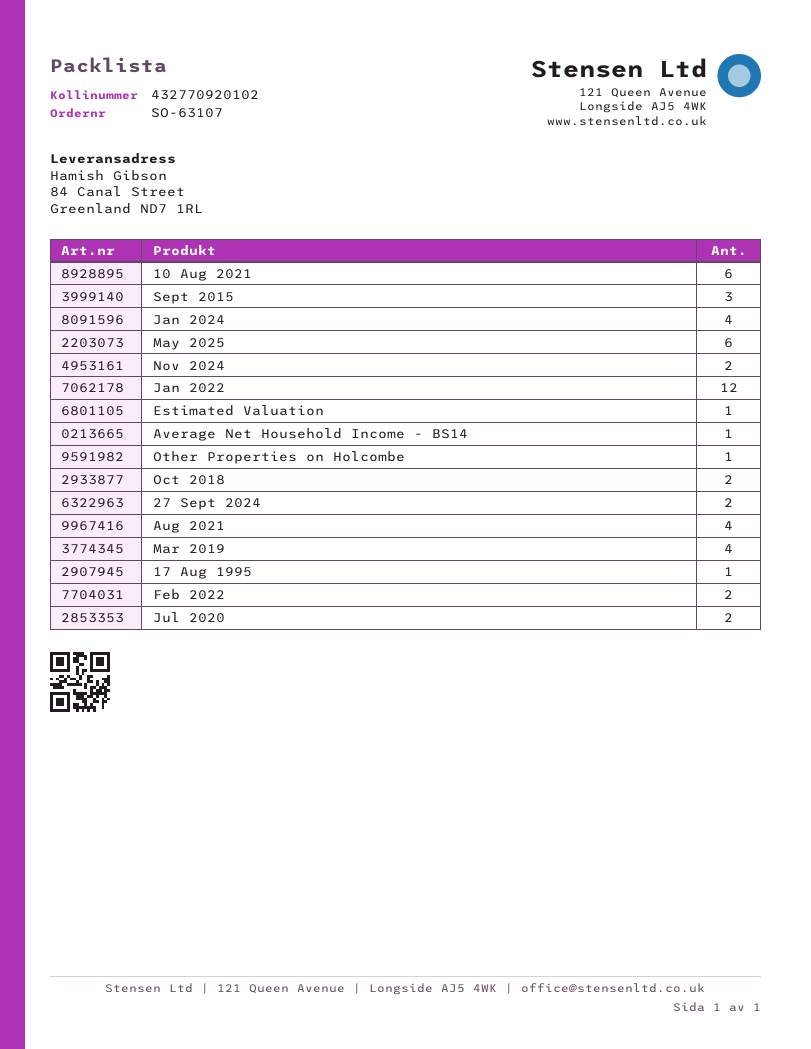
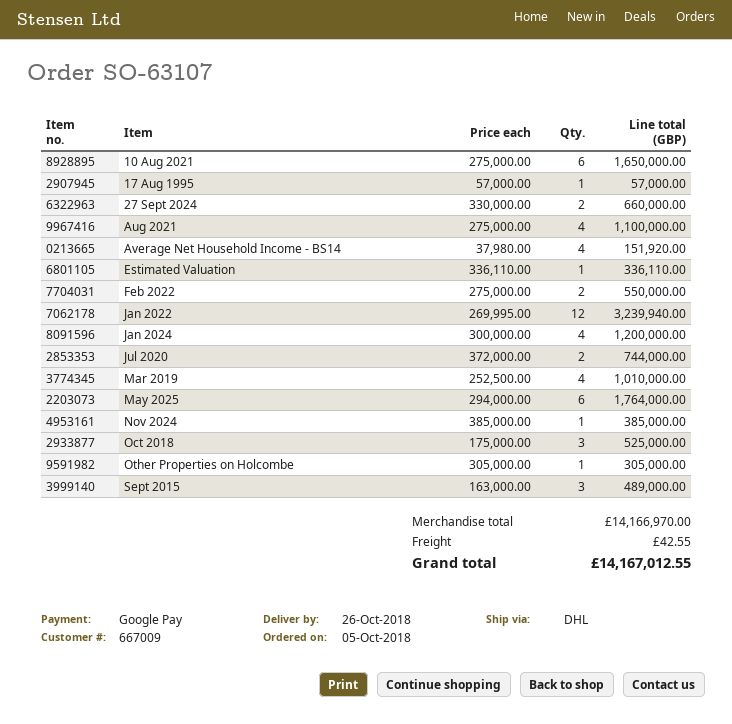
Nov 2024: 2 -> 1
Average Net Household Income - BS14: 1 -> 4
Oct 2018: 2 -> 3

